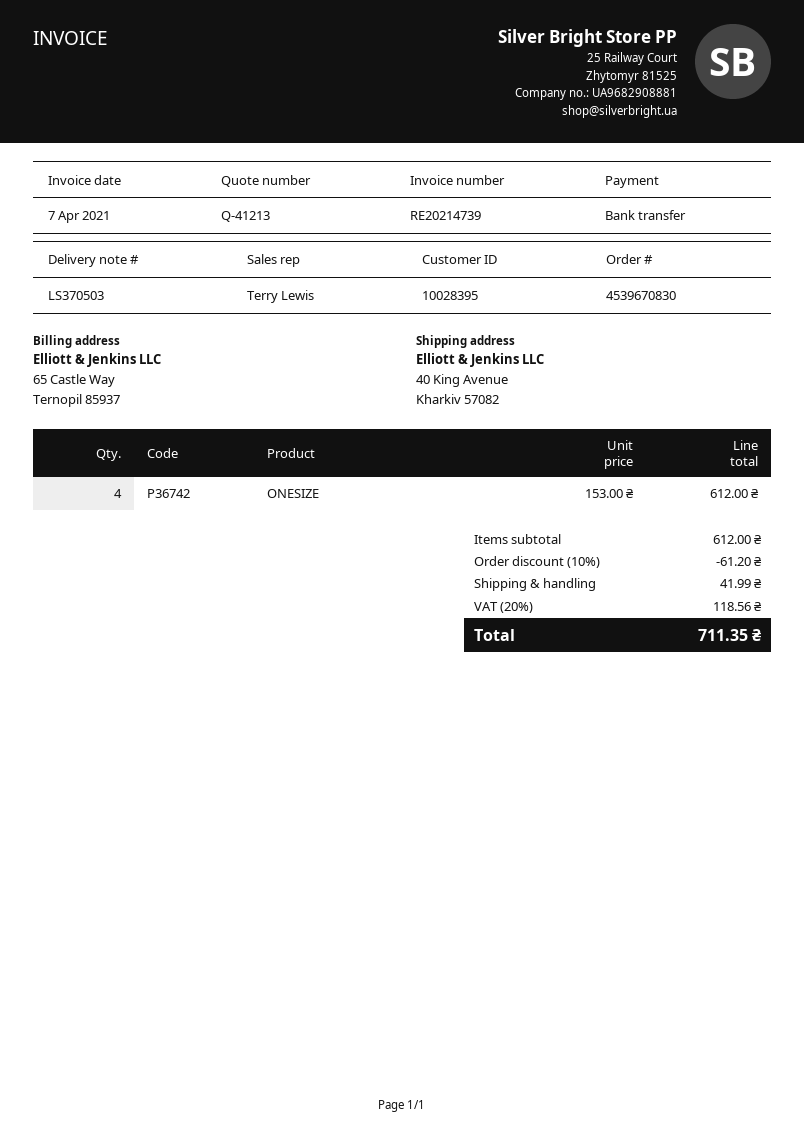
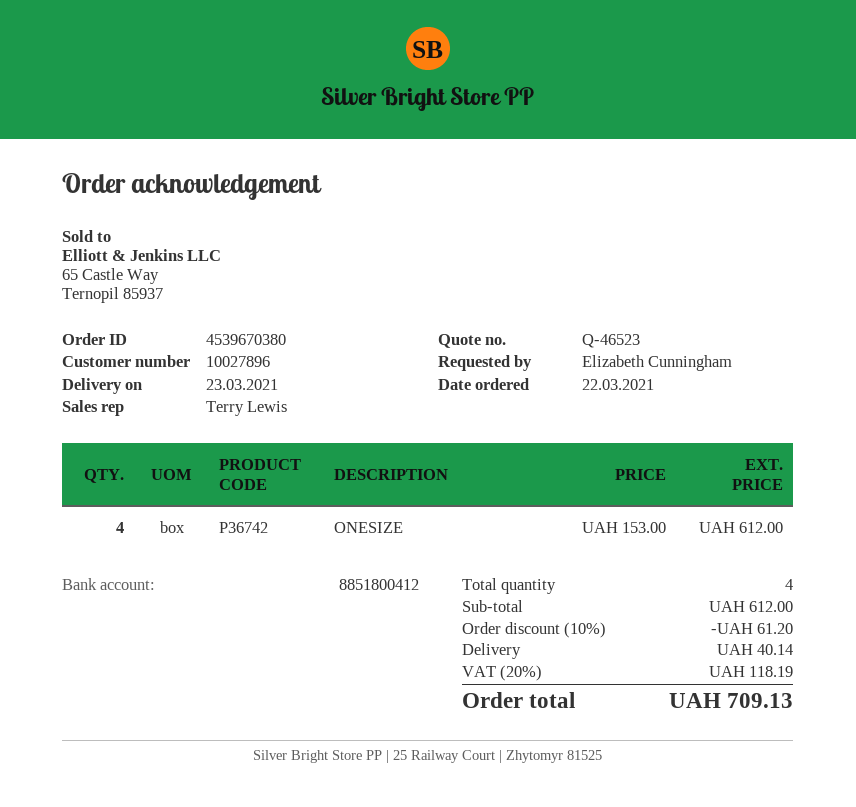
quote number: Q-41213 -> Q-46523
order number: 4539670830 -> 4539670380
customer number: 10028395 -> 10027896
shipping: 41.99 -> 40.14
tax: 20% = 118.56 -> 20% = 118.19
total: 711.35 -> 709.13

